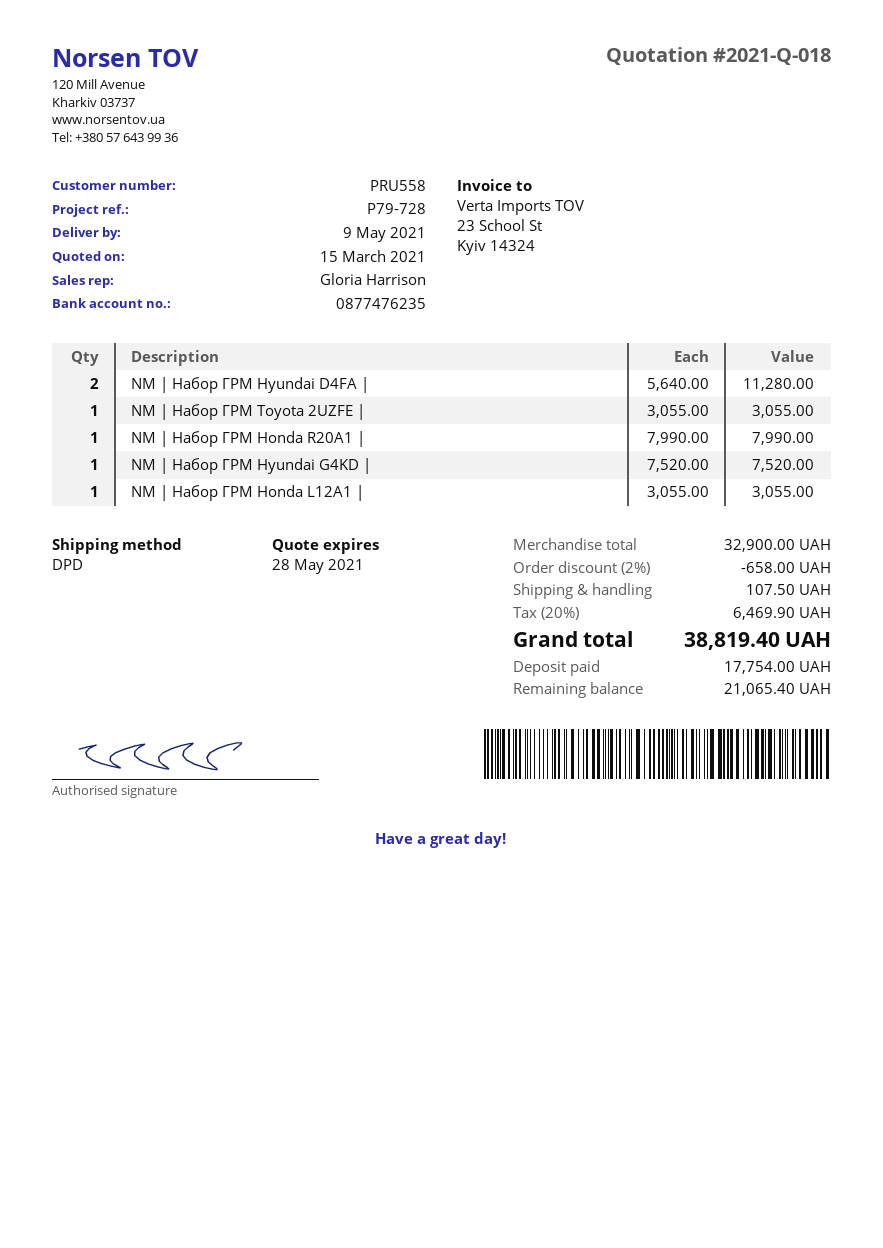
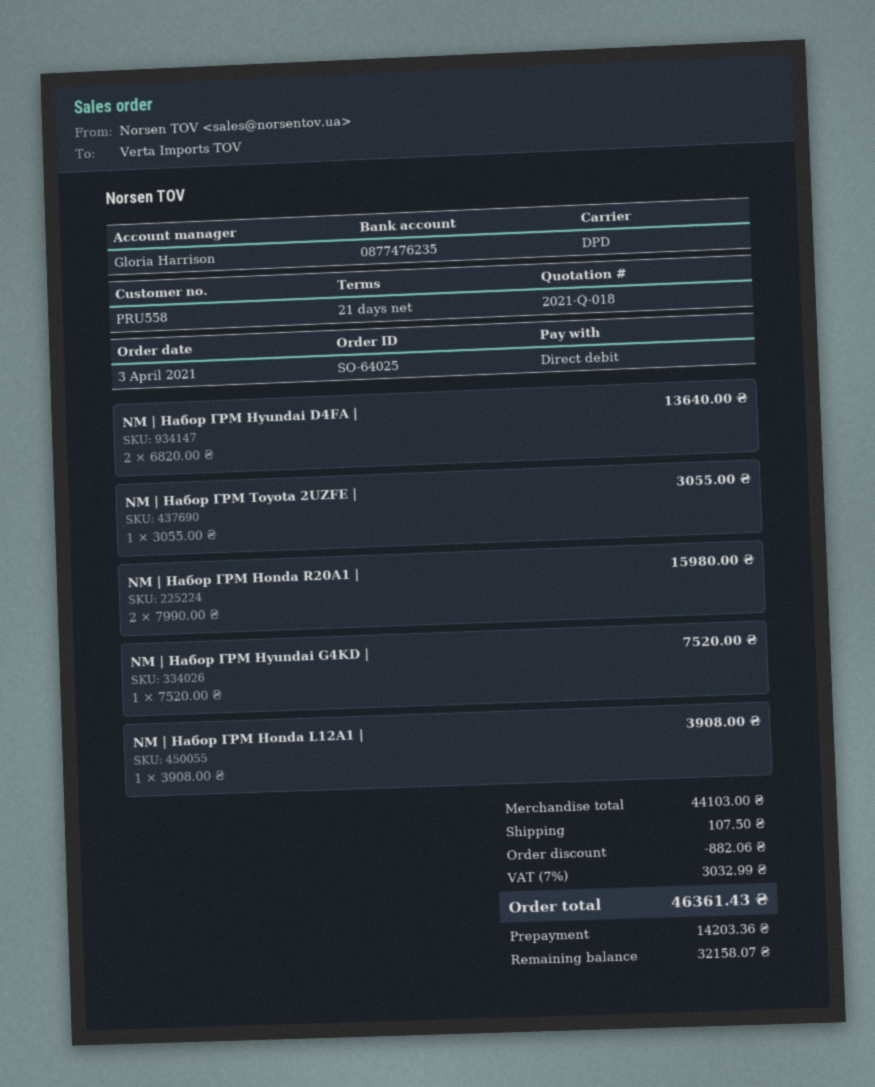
NM | Набор ГРМ Hyundai D4FA |: 2 x 5640.00 = 11280.00 -> 2 x 6820.00 = 13640.00
NM | Набор ГРМ Honda R20A1 |: 1 x 7990.00 = 7990.00 -> 2 x 7990.00 = 15980.00
NM | Набор ГРМ Honda L12A1 |: 1 x 3055.00 = 3055.00 -> 1 x 3908.00 = 3908.00
subtotal: 32900.00 -> 44103.00
discount: 658.00 -> 882.06
tax: 20% = 6469.90 -> 7% = 3032.99
total: 38819.40 -> 46361.43
deposit: 17754.00 -> 14203.36
balance: 21065.40 -> 32158.07

